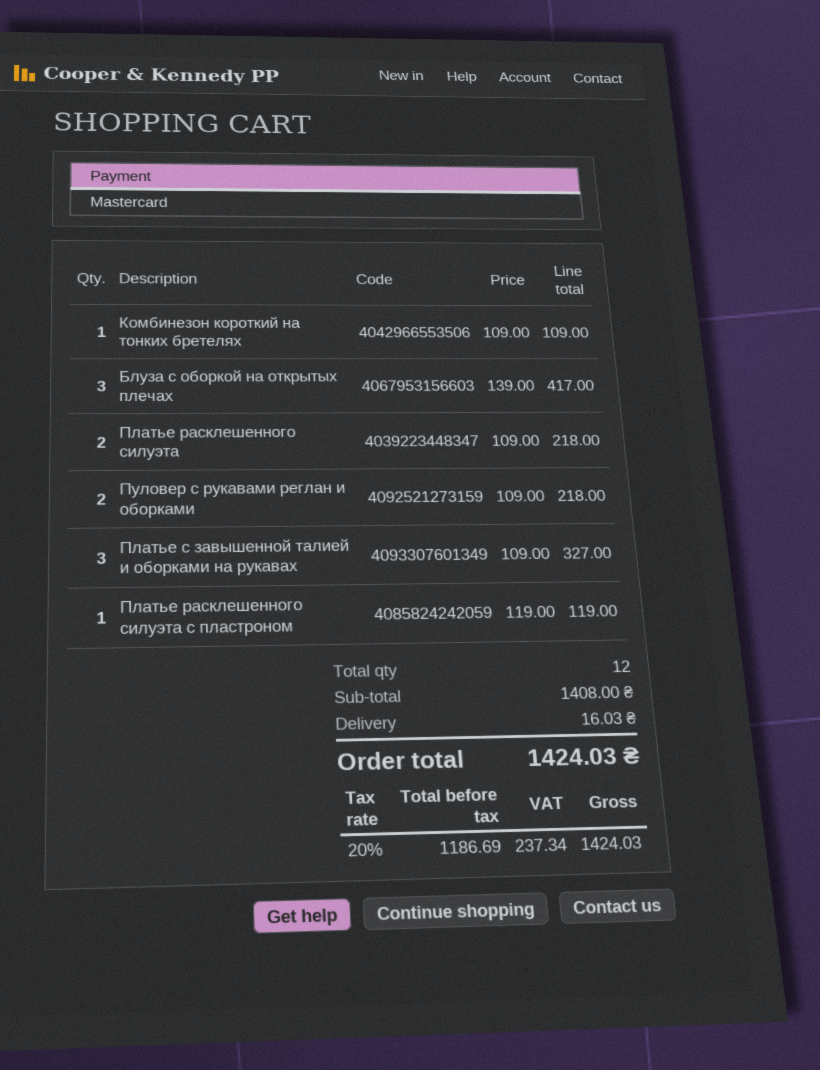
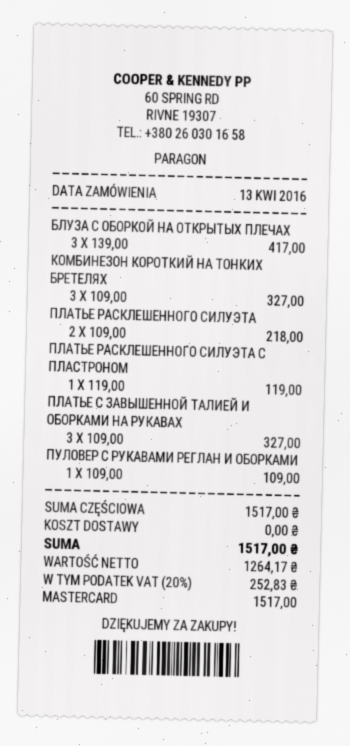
Комбинезон короткий на тонких бретелях: 1 x 109.00 = 109.00 -> 3 x 109.00 = 327.00
Пуловер с рукавами реглан и оборками: 2 x 109.00 = 218.00 -> 1 x 109.00 = 109.00
subtotal: 1408.00 -> 1517.00
shipping: 16.03 -> 0.00
net: 1186.69 -> 1264.17
tax: 20% = 237.34 -> 20% = 252.83
total: 1424.03 -> 1517.00

